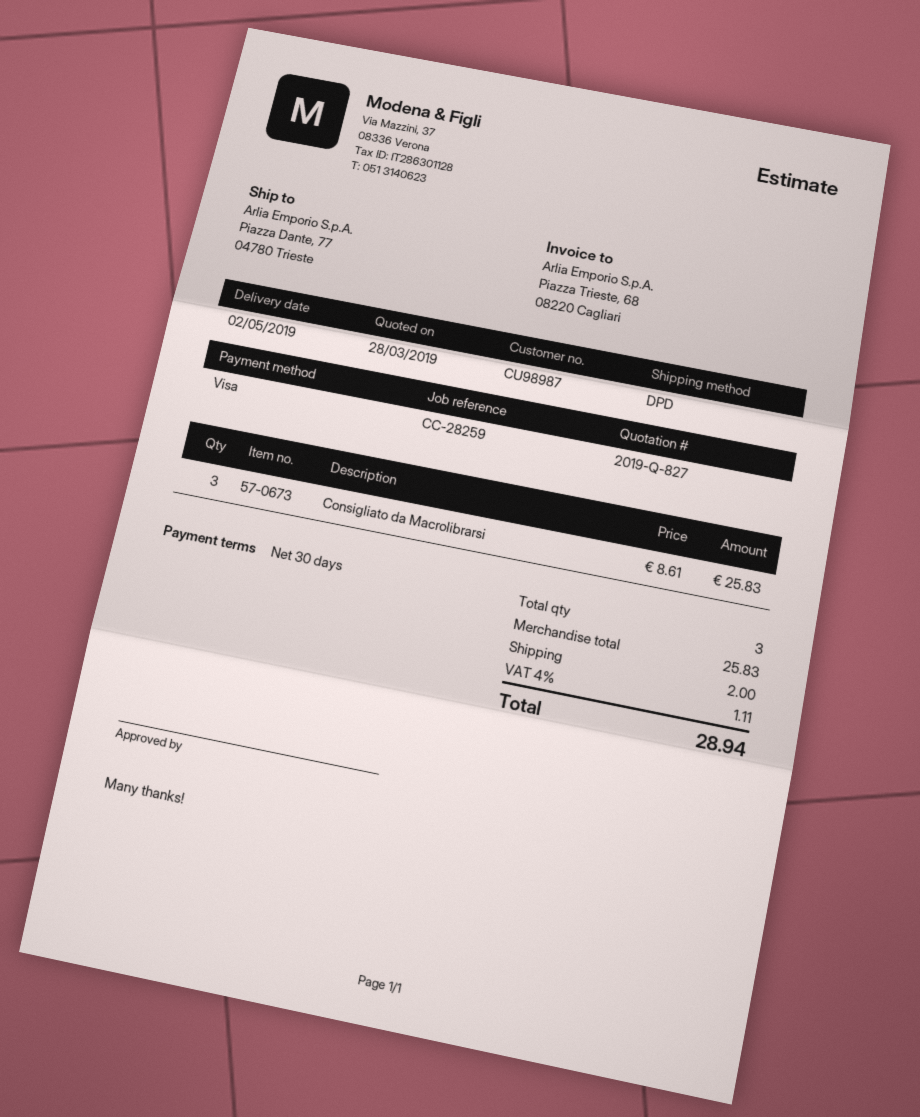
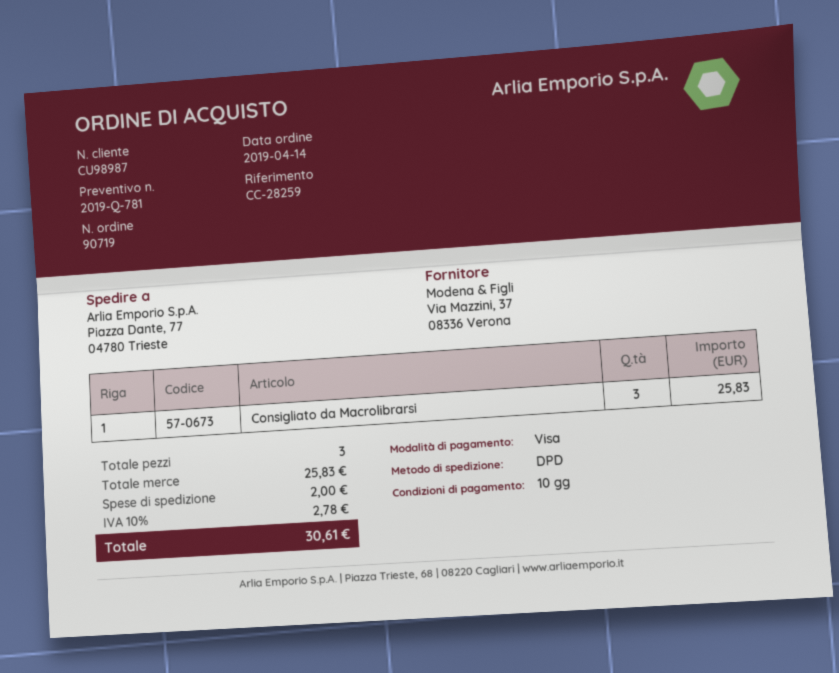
quote number: 2019-Q-827 -> 2019-Q-781
payment terms: 30 days -> 10 days
tax: 4% = 1.11 -> 10% = 2.78
total: 28.94 -> 30.61

